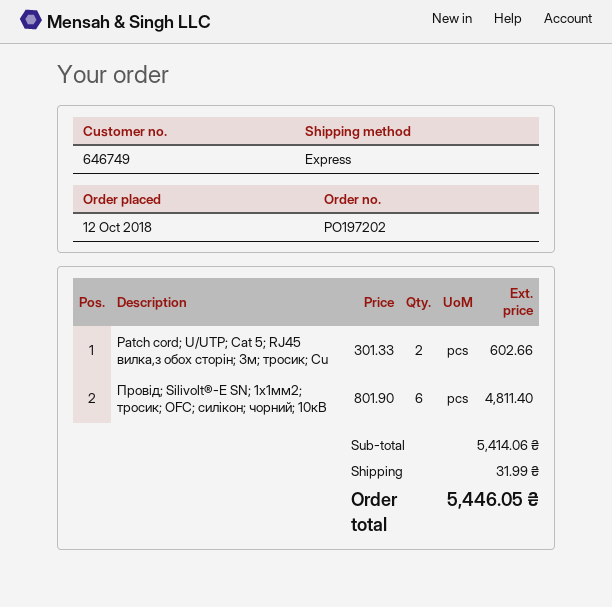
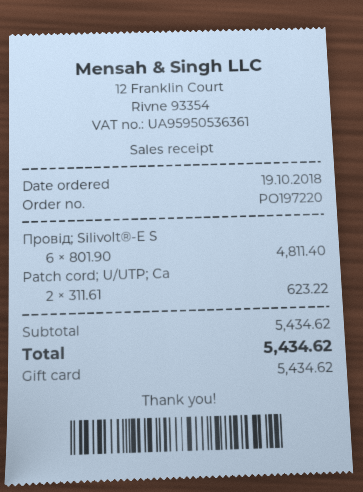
order number: PO197202 -> PO197220
order date: 2018-10-12 -> 2018-10-19
Patch cord; U/UTP; Cat 5; RJ45 вилка,з обох сторін; 3м; тросик; Cu: 2 x 301.33 = 602.66 -> 2 x 311.61 = 623.22
subtotal: 5414.06 -> 5434.62
shipping: 31.99 -> none
total: 5446.05 -> 5434.62

